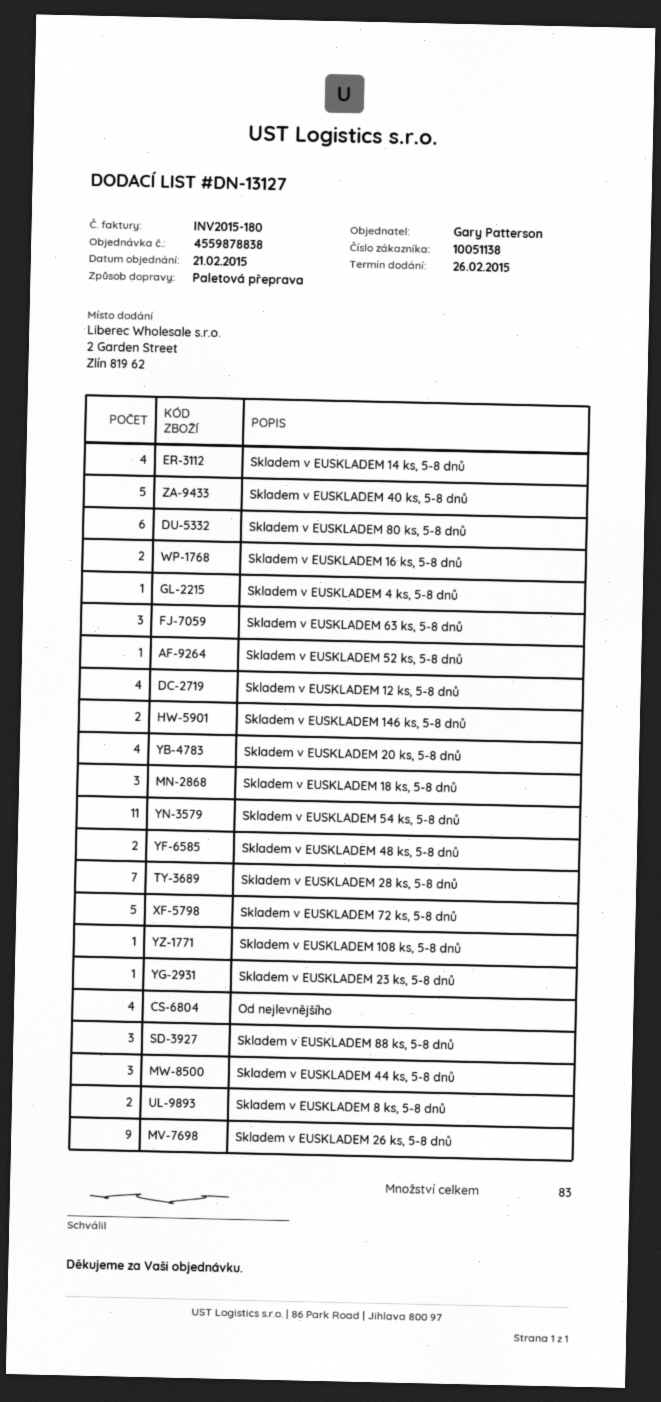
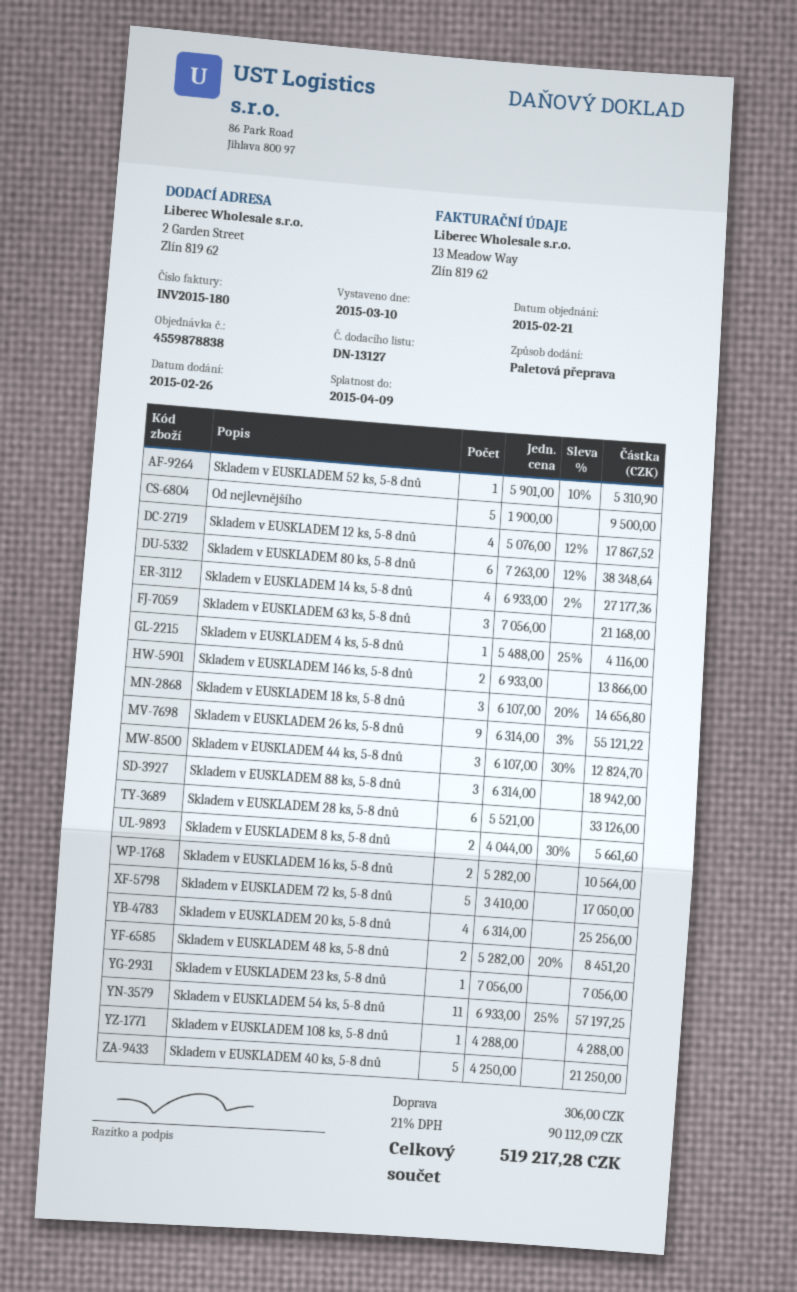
Skladem v EUSKLADEM 28 ks, 5-8 dnů: 7 -> 6
Od nejlevnějšího: 4 -> 5

